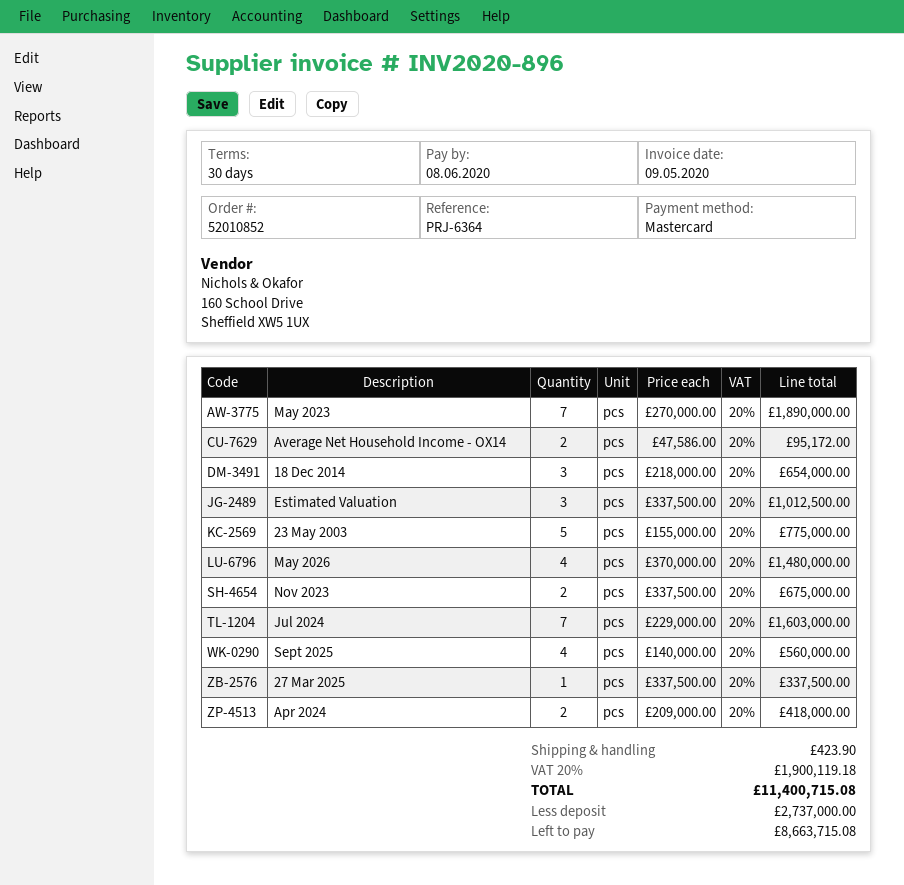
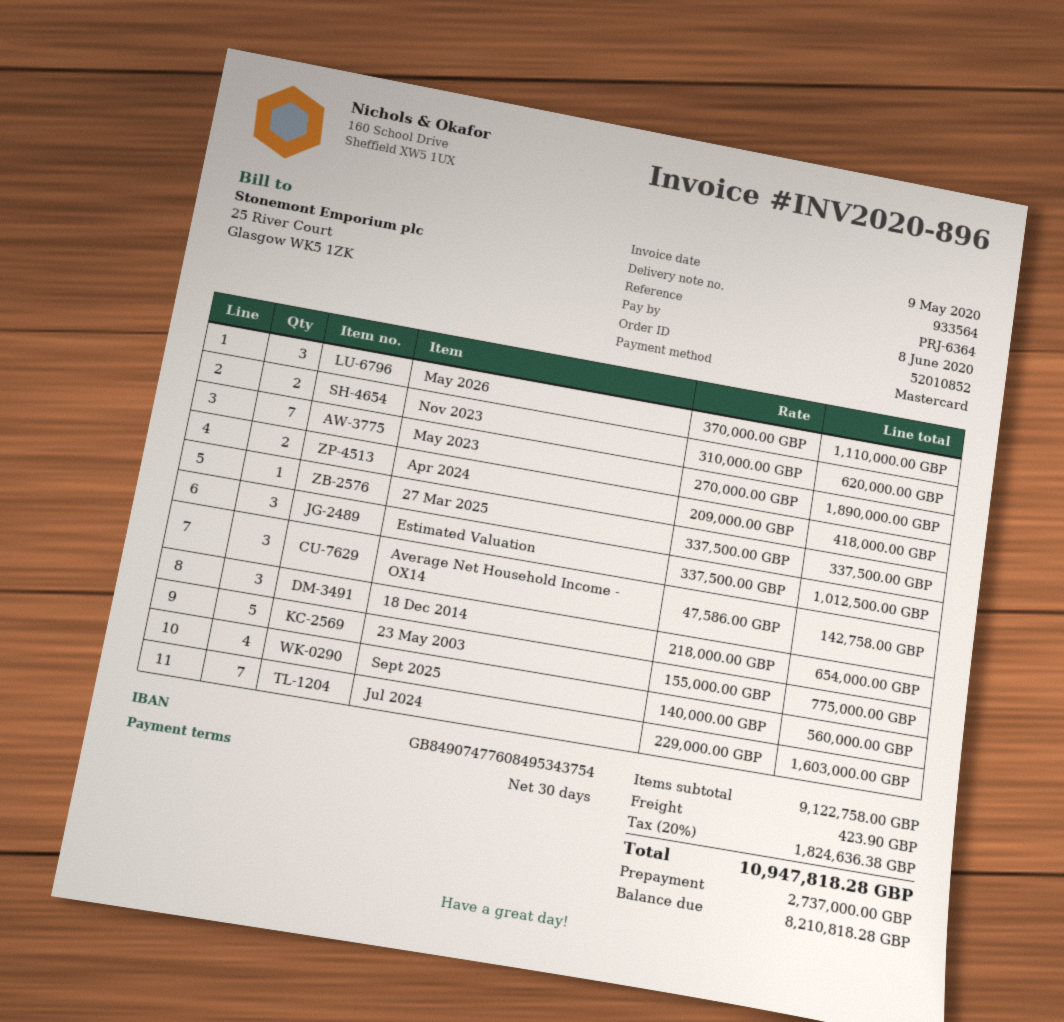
Average Net Household Income - OX14: 2 x 47586.00 = 95172.00 -> 3 x 47586.00 = 142758.00
May 2026: 4 x 370000.00 = 1480000.00 -> 3 x 370000.00 = 1110000.00
Nov 2023: 2 x 337500.00 = 675000.00 -> 2 x 310000.00 = 620000.00
tax: 20% = 1900119.18 -> 20% = 1824636.38
total: 11400715.08 -> 10947818.28
balance: 8663715.08 -> 8210818.28

